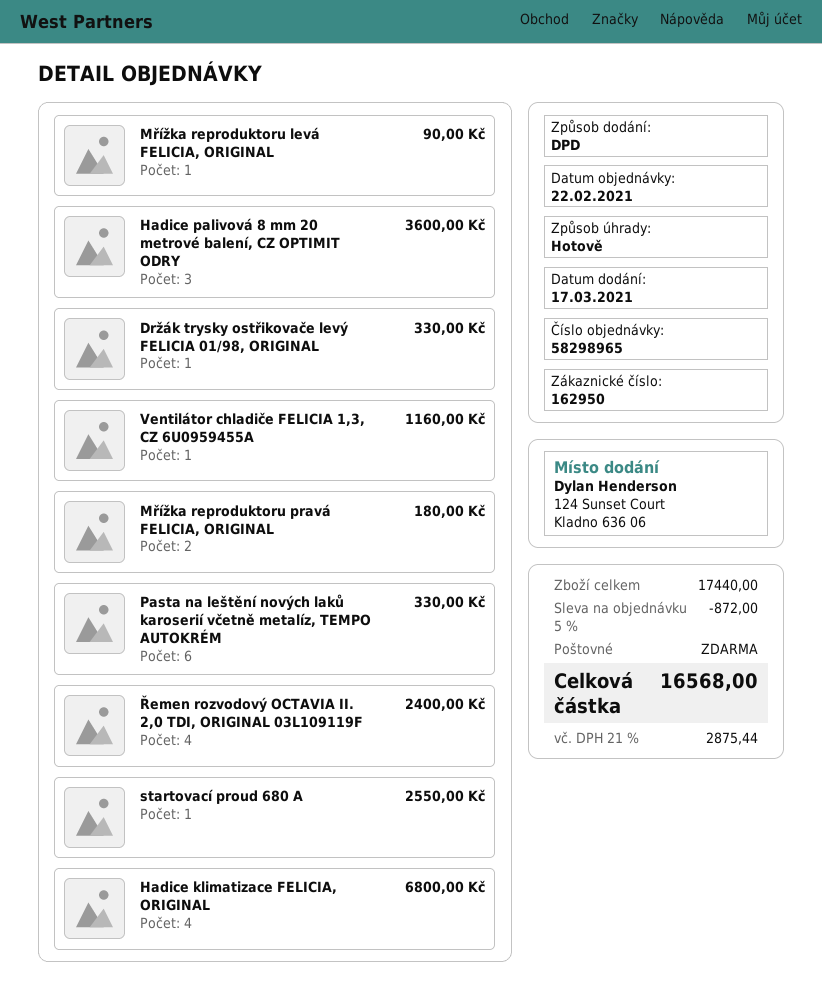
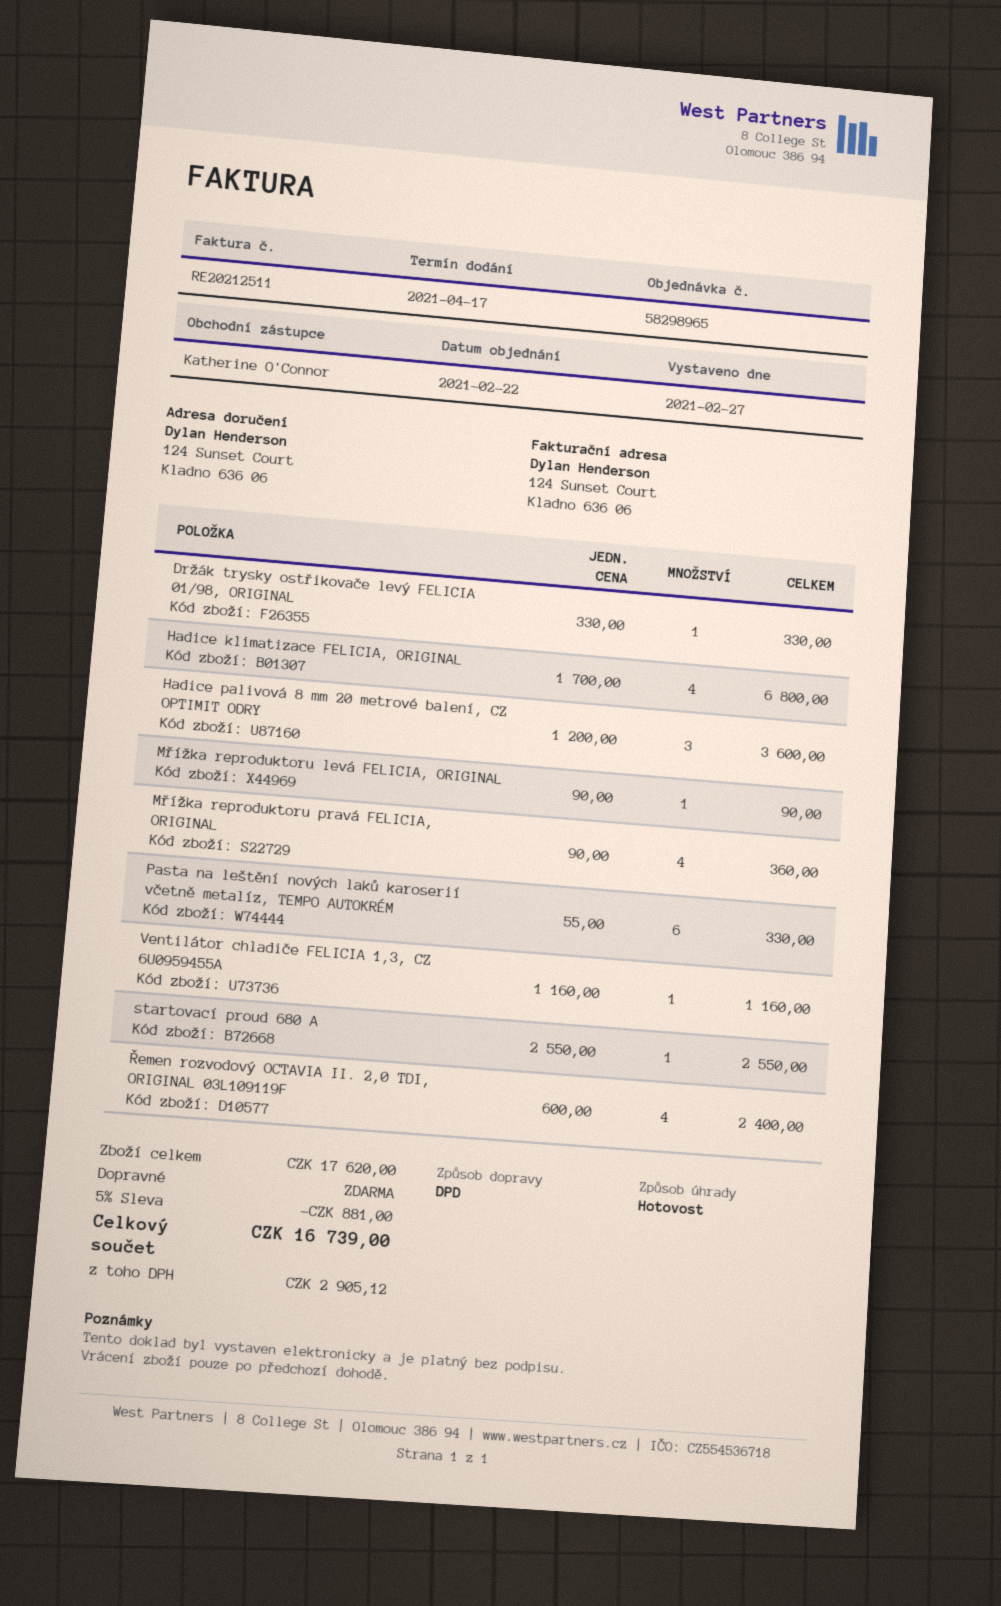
delivery date: 2021-03-17 -> 2021-04-17
Mřížka reproduktoru pravá FELICIA, ORIGINAL: 2 for 180.00 -> 4 for 360.00
subtotal: 17440.00 -> 17620.00
discount: 5% = 872.00 -> 5% = 881.00
tax: 2875.44 -> 2905.12
total: 16568.00 -> 16739.00

